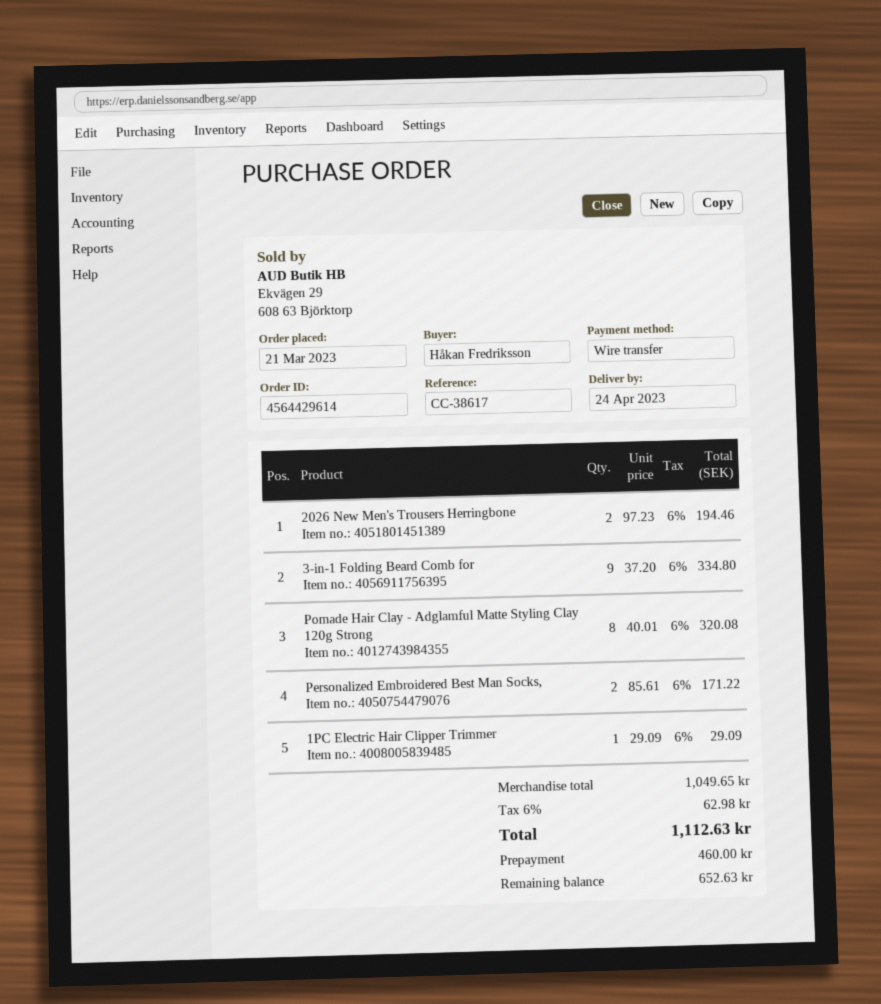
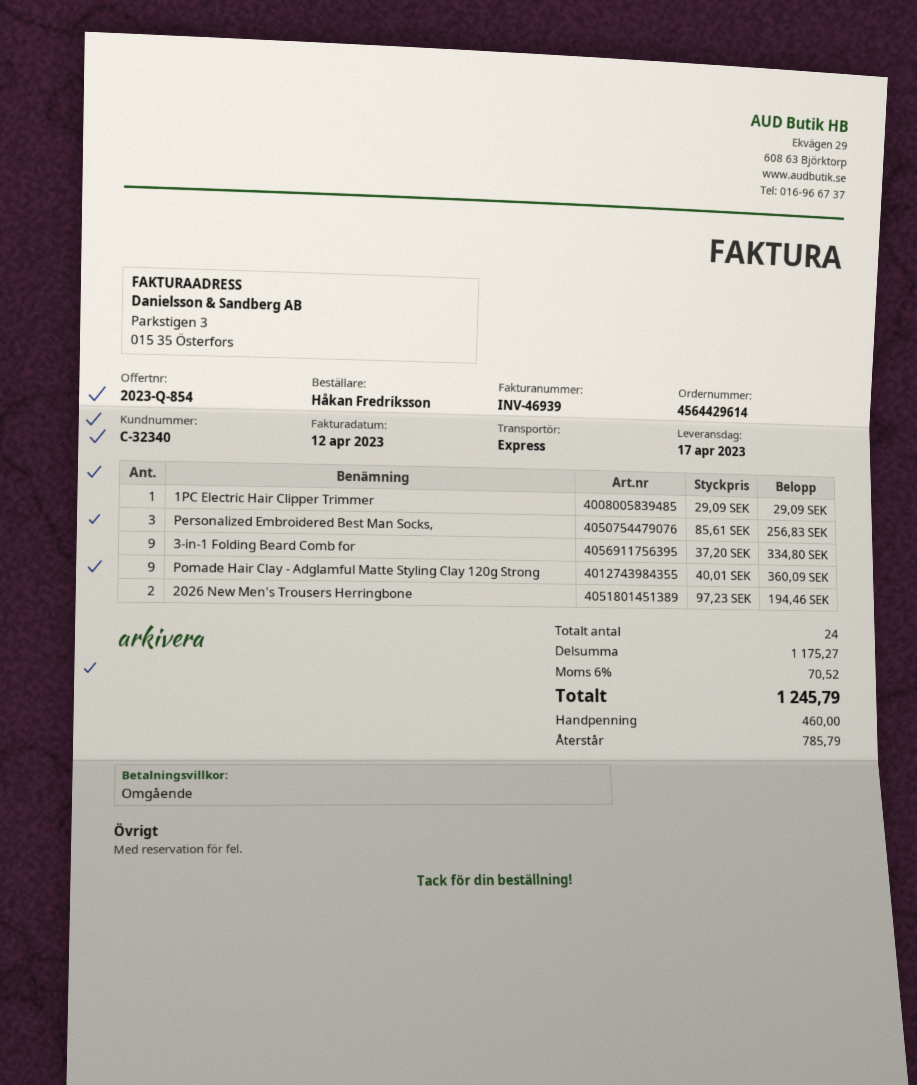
delivery date: 2023-04-24 -> 2023-04-17
Pomade Hair Clay - Adglamful Matte Styling Clay 120g Strong: 8 x 40.01 = 320.08 -> 9 x 40.01 = 360.09
Personalized Embroidered Best Man Socks,: 2 x 85.61 = 171.22 -> 3 x 85.61 = 256.83
subtotal: 1049.65 -> 1175.27
tax: 6% = 62.98 -> 6% = 70.52
total: 1112.63 -> 1245.79
balance: 652.63 -> 785.79

